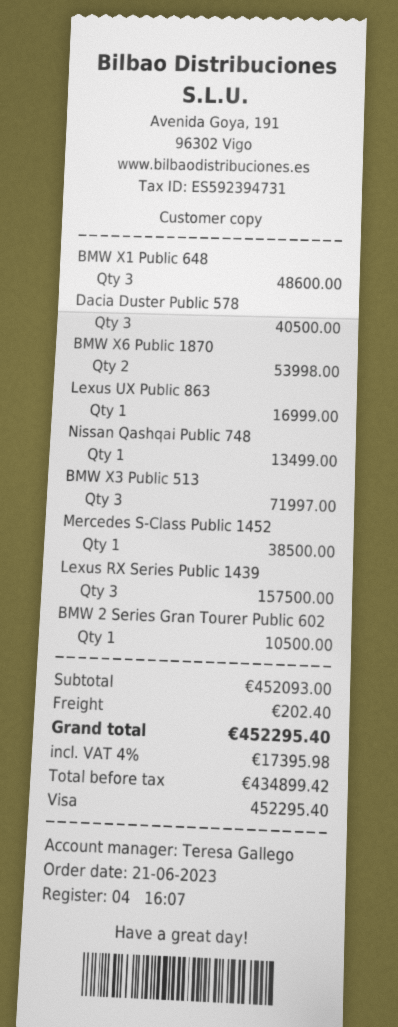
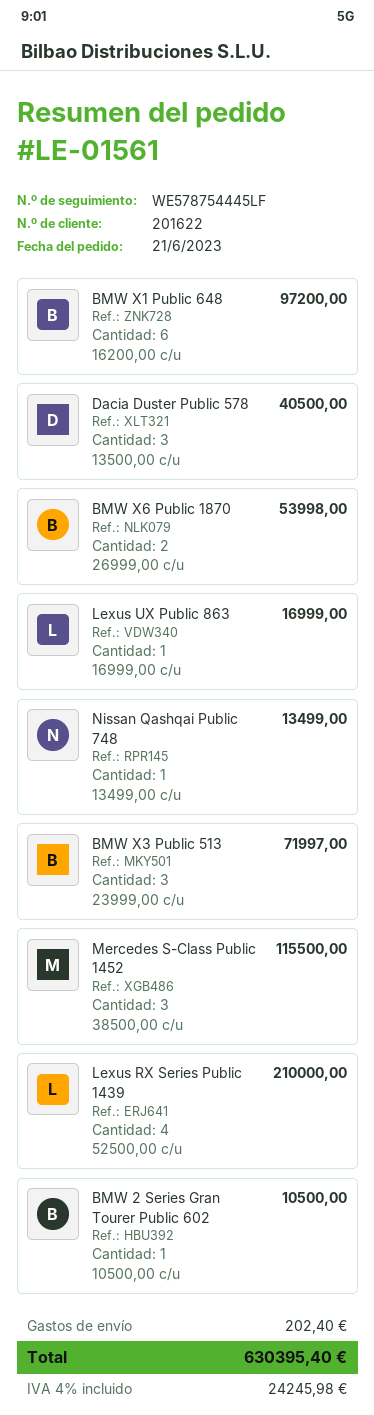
BMW X1 Public 648: 3 for 48600.00 -> 6 for 97200.00
Mercedes S-Class Public 1452: 1 for 38500.00 -> 3 for 115500.00
Lexus RX Series Public 1439: 3 for 157500.00 -> 4 for 210000.00
tax: 4% = 17395.98 -> 4% = 24245.98
total: 452295.40 -> 630395.40

